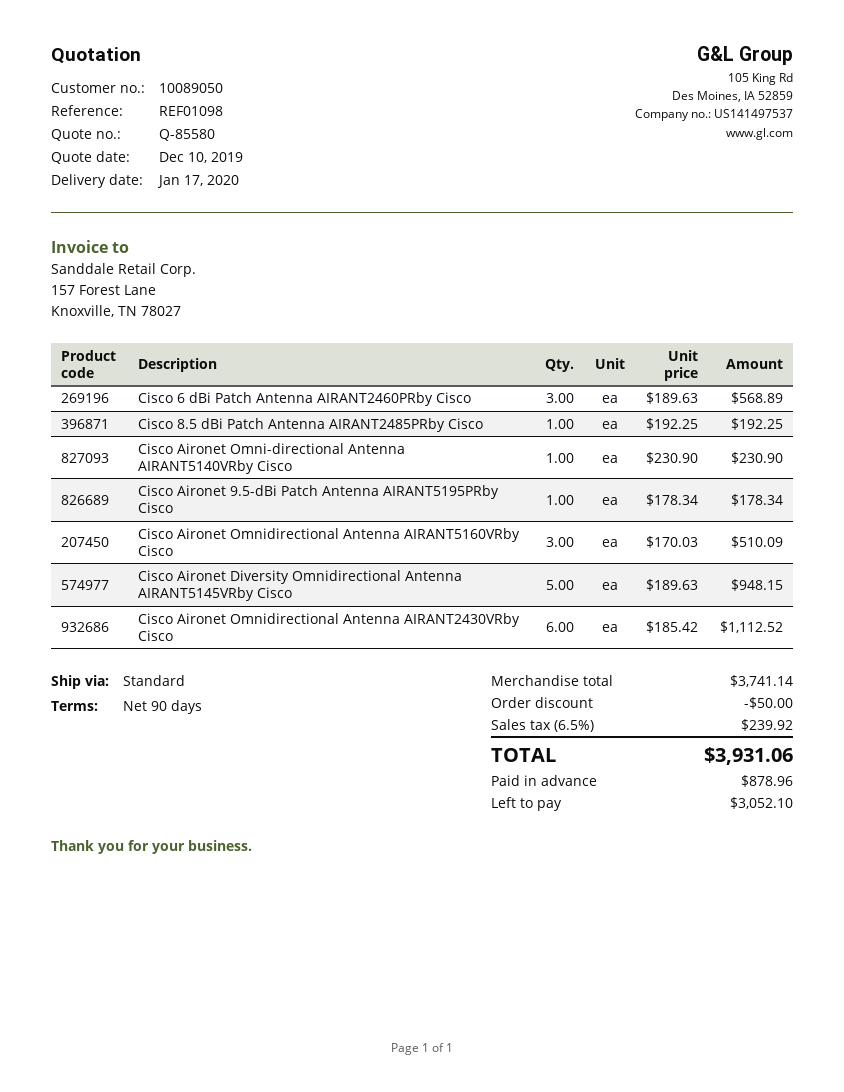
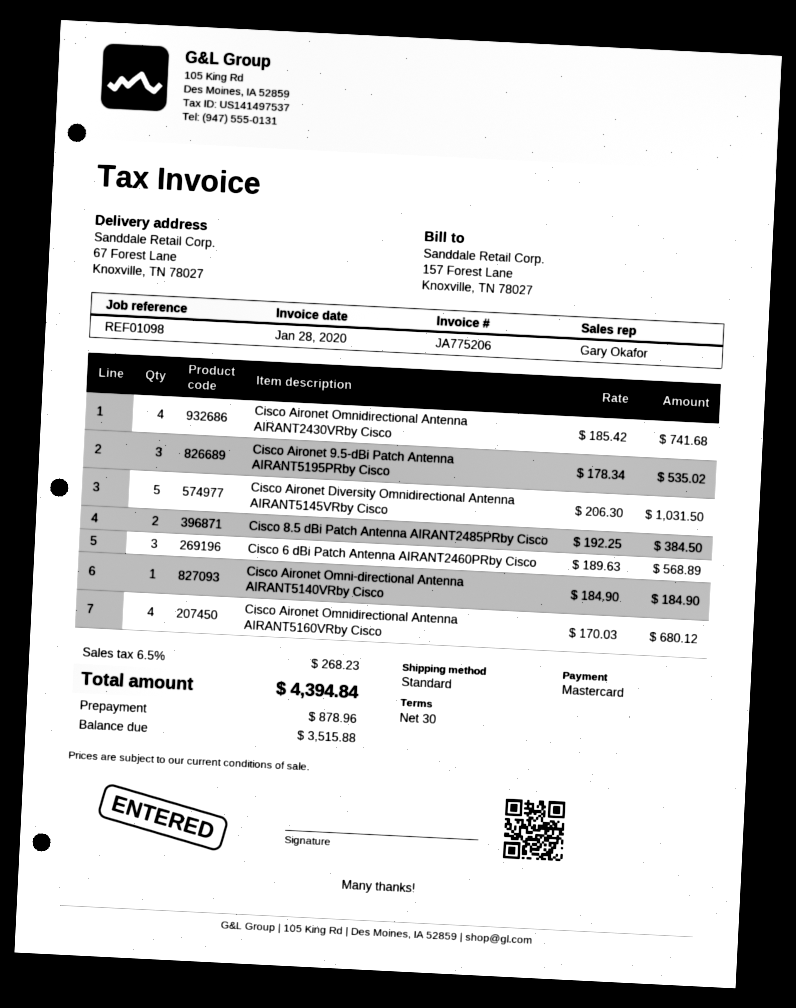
payment terms: 90 days -> 30 days
Cisco 8.5 dBi Patch Antenna AIRANT2485PRby Cisco: 1 x 192.25 = 192.25 -> 2 x 192.25 = 384.50
Cisco Aironet Omni-directional Antenna AIRANT5140VRby Cisco: 1 x 230.90 = 230.90 -> 1 x 184.90 = 184.90
Cisco Aironet 9.5-dBi Patch Antenna AIRANT5195PRby Cisco: 1 x 178.34 = 178.34 -> 3 x 178.34 = 535.02
Cisco Aironet Omnidirectional Antenna AIRANT5160VRby Cisco: 3 x 170.03 = 510.09 -> 4 x 170.03 = 680.12
Cisco Aironet Diversity Omnidirectional Antenna AIRANT5145VRby Cisco: 5 x 189.63 = 948.15 -> 5 x 206.30 = 1031.50
Cisco Aironet Omnidirectional Antenna AIRANT2430VRby Cisco: 6 x 185.42 = 1112.52 -> 4 x 185.42 = 741.68
discount: 50.00 -> none
tax: 6.5% = 239.92 -> 6.5% = 268.23
total: 3931.06 -> 4394.84
balance: 3052.10 -> 3515.88

